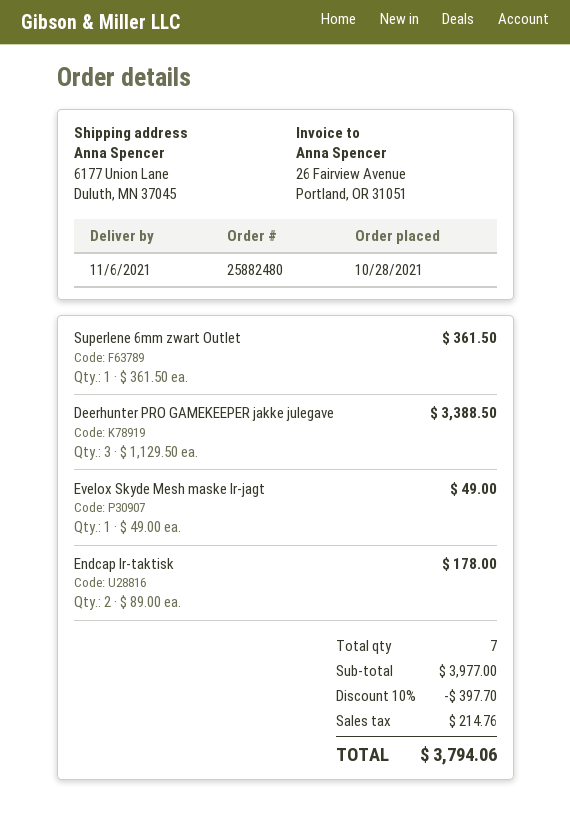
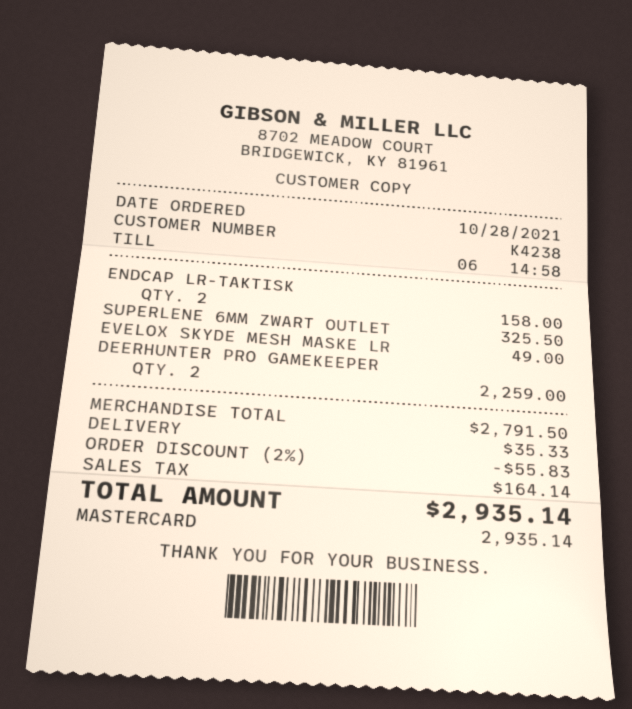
Superlene 6mm zwart Outlet: 1 for 361.50 -> 1 for 325.50
Deerhunter PRO GAMEKEEPER jakke julegave: 3 for 3388.50 -> 2 for 2259.00
Endcap lr-taktisk: 2 for 178.00 -> 2 for 158.00
subtotal: 3977.00 -> 2791.50
discount: 10% = 397.70 -> 2% = 55.83
shipping: none -> 35.33
tax: 214.76 -> 164.14
total: 3794.06 -> 2935.14

